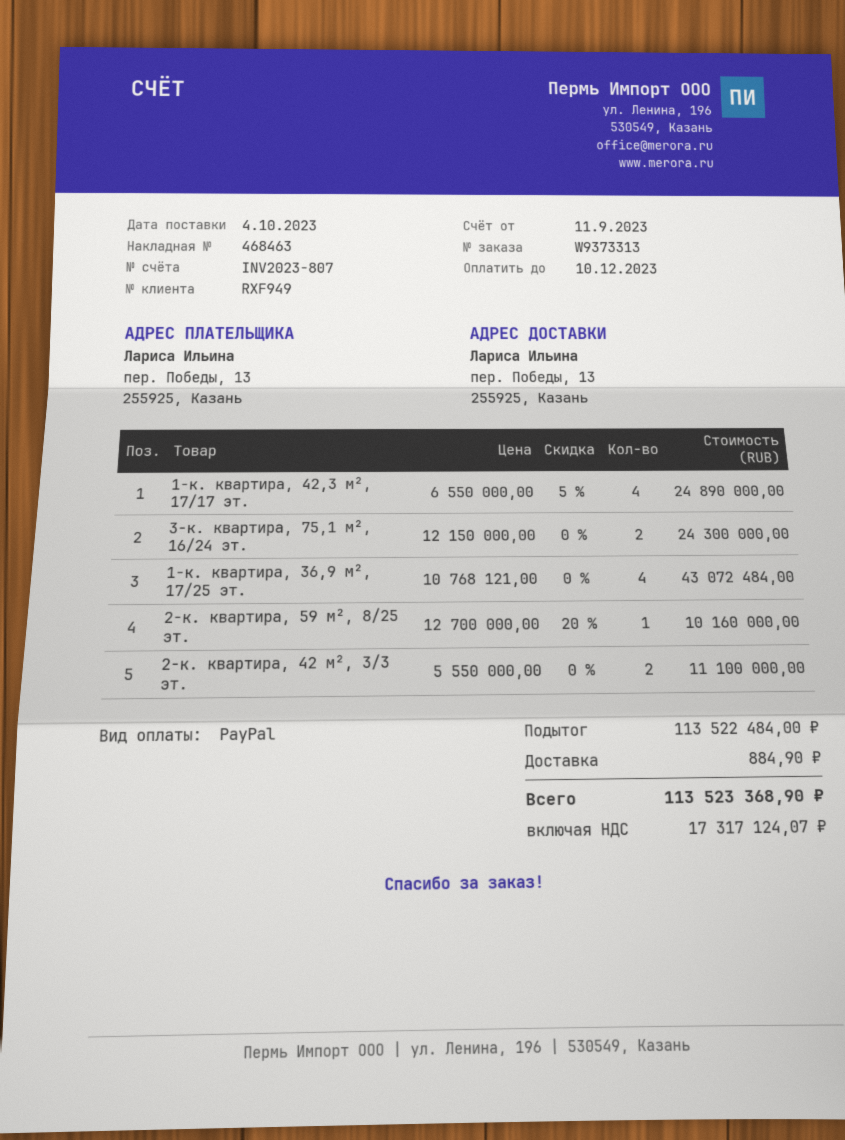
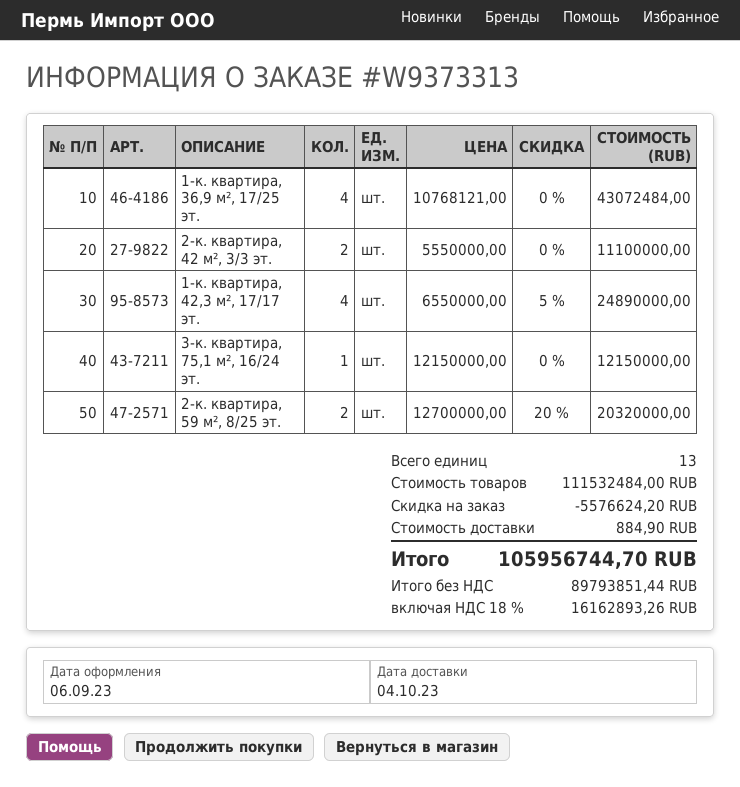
3-к. квартира, 75,1 м², 16/24 эт.: 2 x 12150000.00 = 24300000.00 -> 1 x 12150000.00 = 12150000.00
2-к. квартира, 59 м², 8/25 эт.: 1 x 12700000.00 - 20% = 10160000.00 -> 2 x 12700000.00 - 20% = 20320000.00
subtotal: 113522484.00 -> 111532484.00
discount: none -> 5576624.20
tax: 17317124.07 -> 16162893.26
total: 113523368.90 -> 105956744.70

